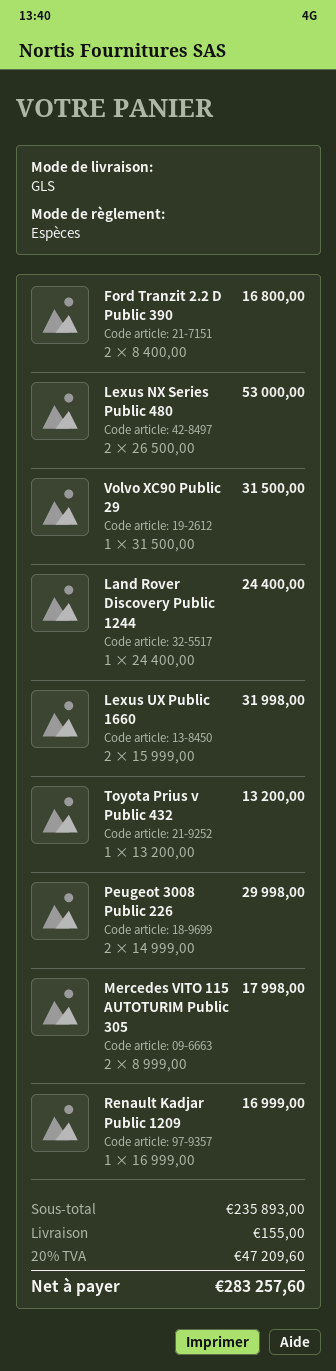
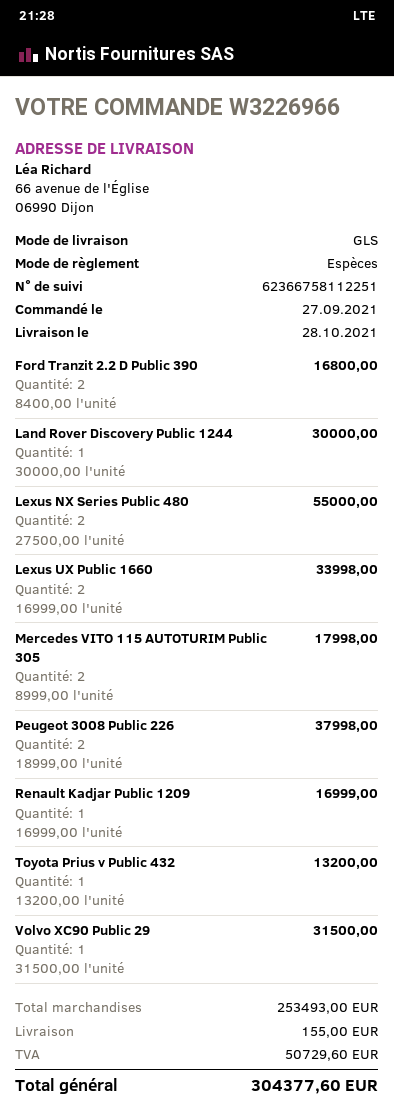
Lexus NX Series Public 480: 2 x 26500.00 = 53000.00 -> 2 x 27500.00 = 55000.00
Land Rover Discovery Public 1244: 1 x 24400.00 = 24400.00 -> 1 x 30000.00 = 30000.00
Lexus UX Public 1660: 2 x 15999.00 = 31998.00 -> 2 x 16999.00 = 33998.00
Peugeot 3008 Public 226: 2 x 14999.00 = 29998.00 -> 2 x 18999.00 = 37998.00
subtotal: 235893.00 -> 253493.00
tax: 47209.60 -> 50729.60
total: 283257.60 -> 304377.60

